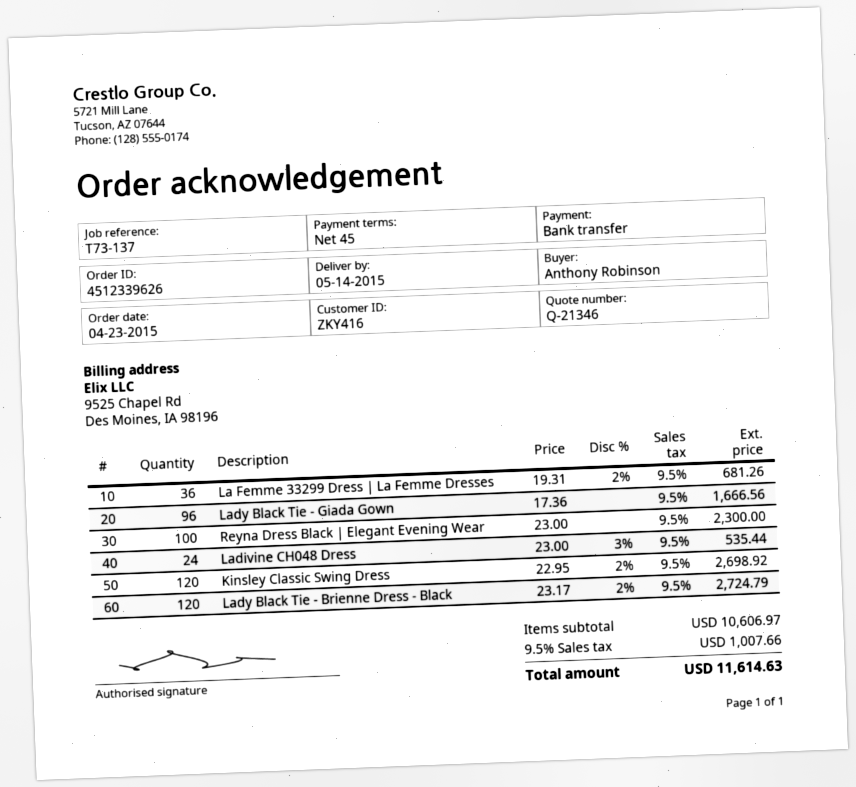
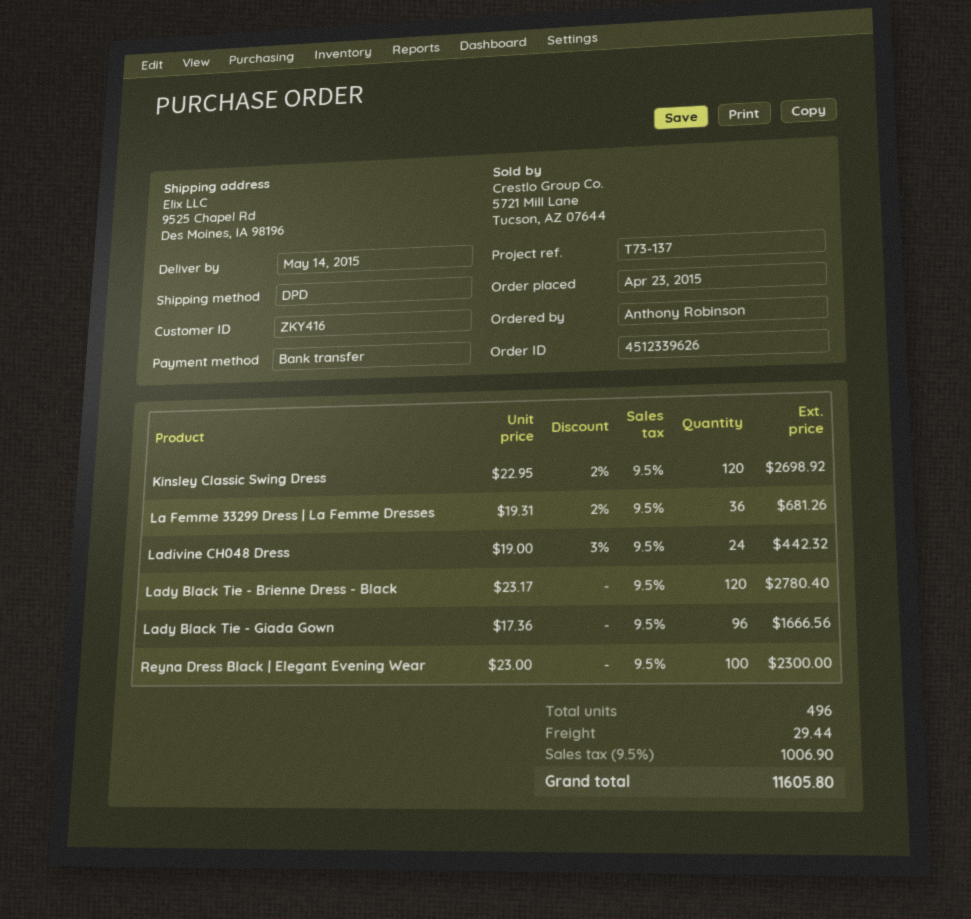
Ladivine CH048 Dress: 24 x 23.00 - 3% = 535.44 -> 24 x 19.00 - 3% = 442.32
Lady Black Tie - Brienne Dress - Black: 120 x 23.17 - 2% = 2724.79 -> 120 x 23.17 = 2780.40
shipping: none -> 29.44
tax: 9.5% = 1007.66 -> 9.5% = 1006.90
total: 11614.63 -> 11605.80

